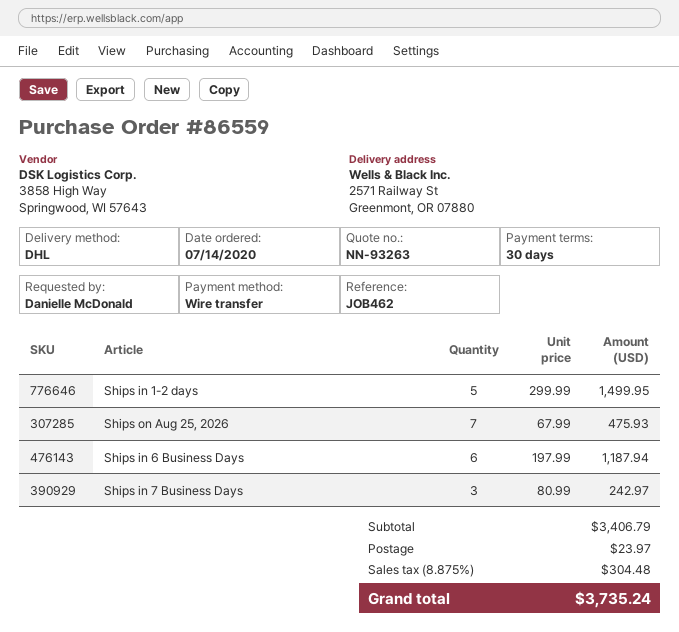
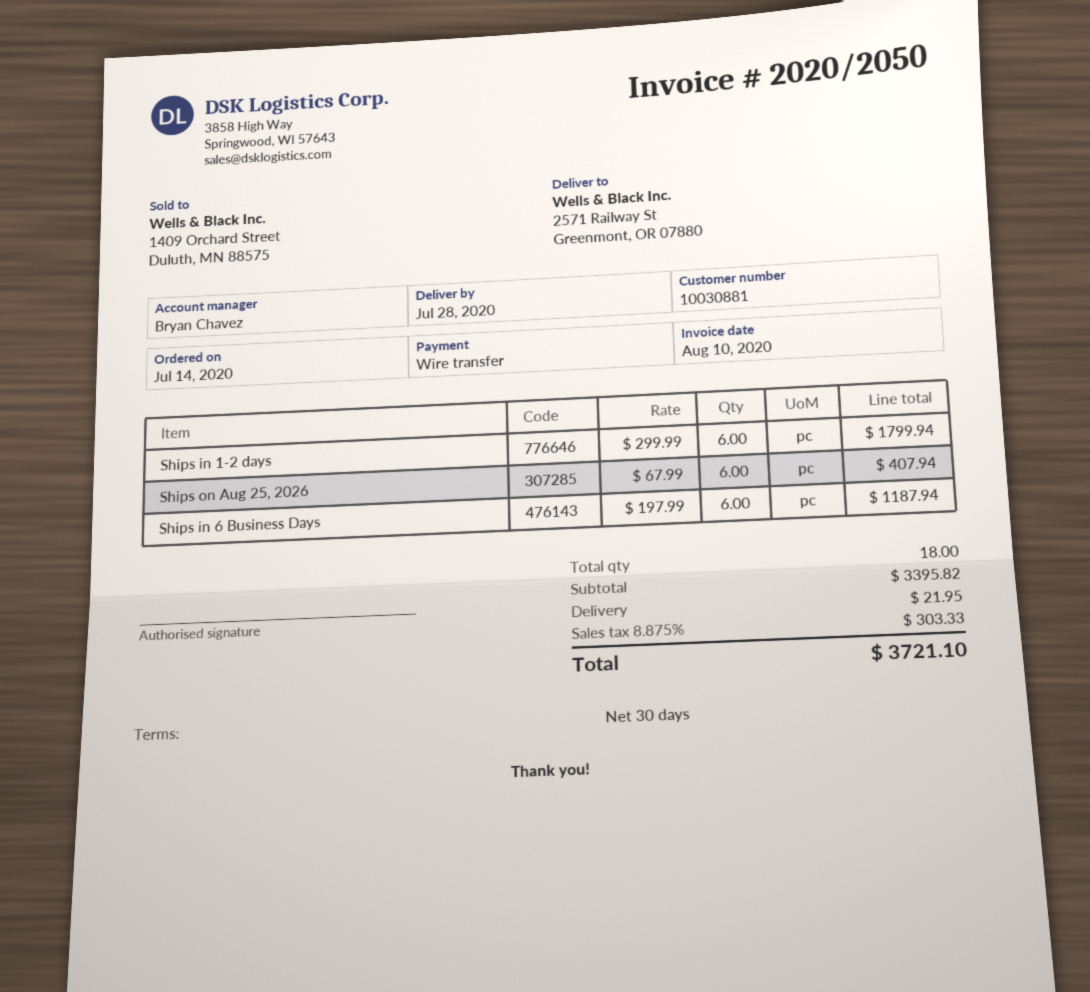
Ships in 1-2 days: 5 x 299.99 = 1499.95 -> 6 x 299.99 = 1799.94
Ships on Aug 25, 2026: 7 x 67.99 = 475.93 -> 6 x 67.99 = 407.94
Ships in 7 Business Days: 3 x 80.99 = 242.97 -> none
subtotal: 3406.79 -> 3395.82
shipping: 23.97 -> 21.95
tax: 8.875% = 304.48 -> 8.875% = 303.33
total: 3735.24 -> 3721.10

